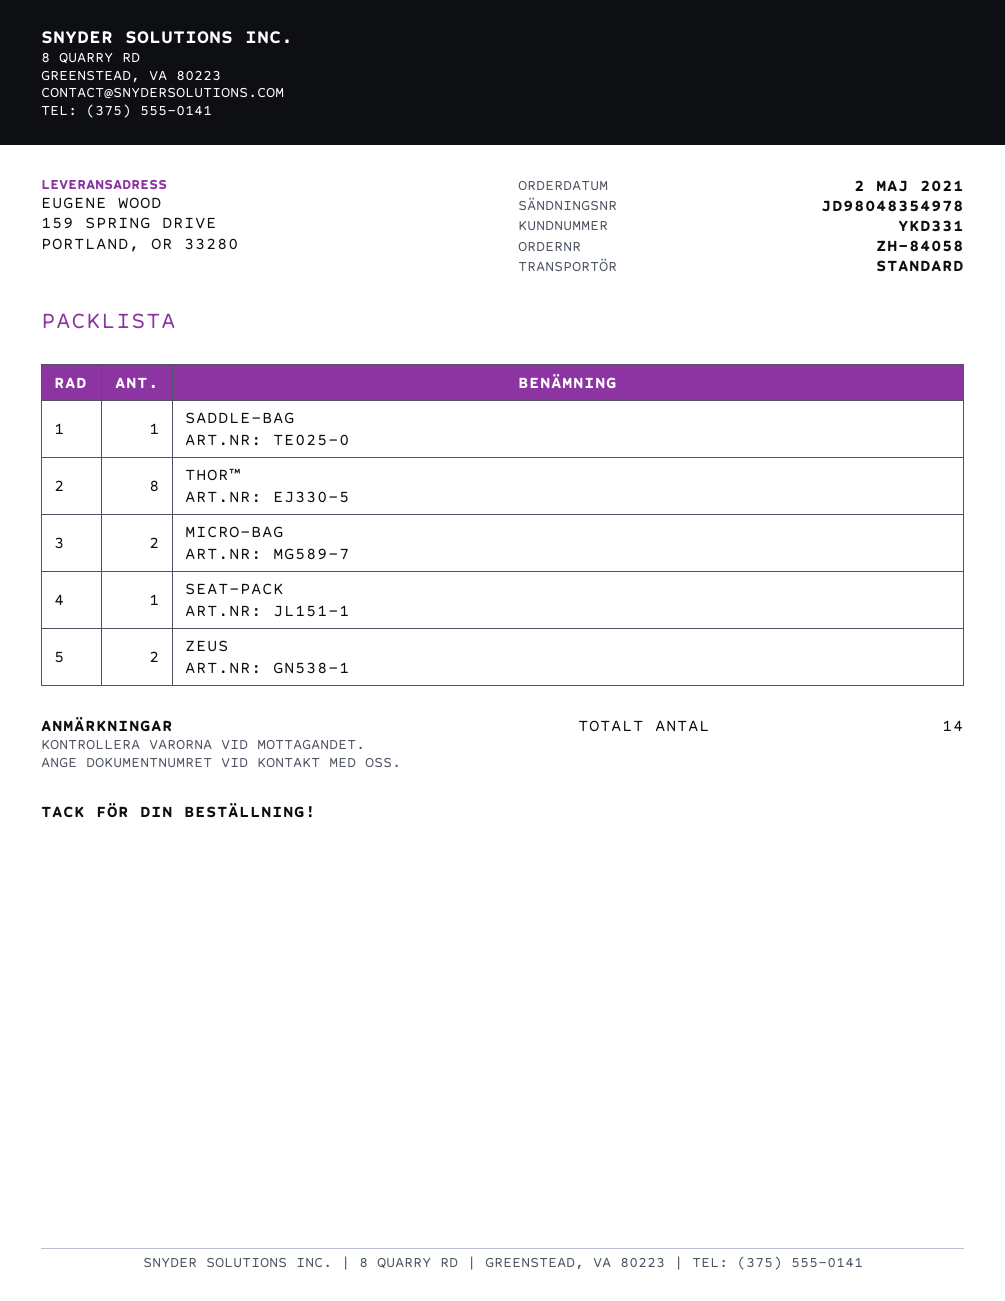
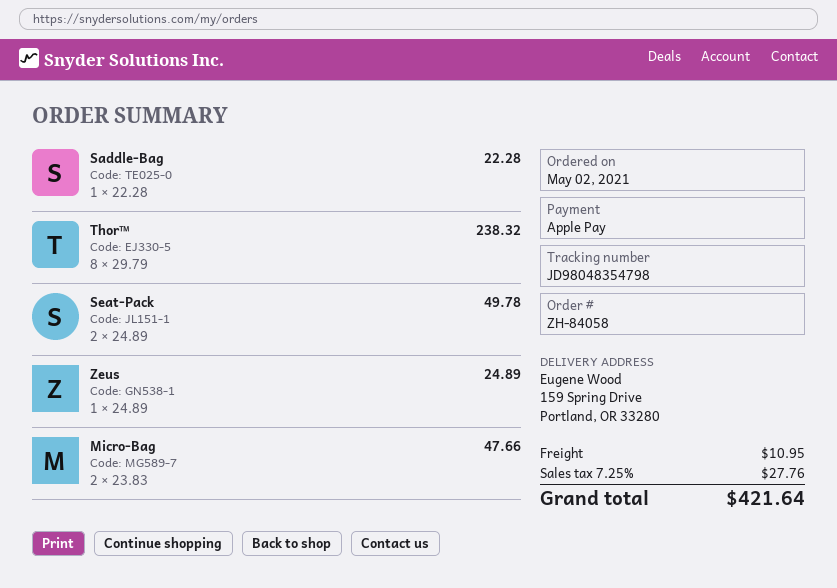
tracking number: JD98048354978 -> JD98048354798
SEAT-PACK: 1 -> 2
ZEUS: 2 -> 1

